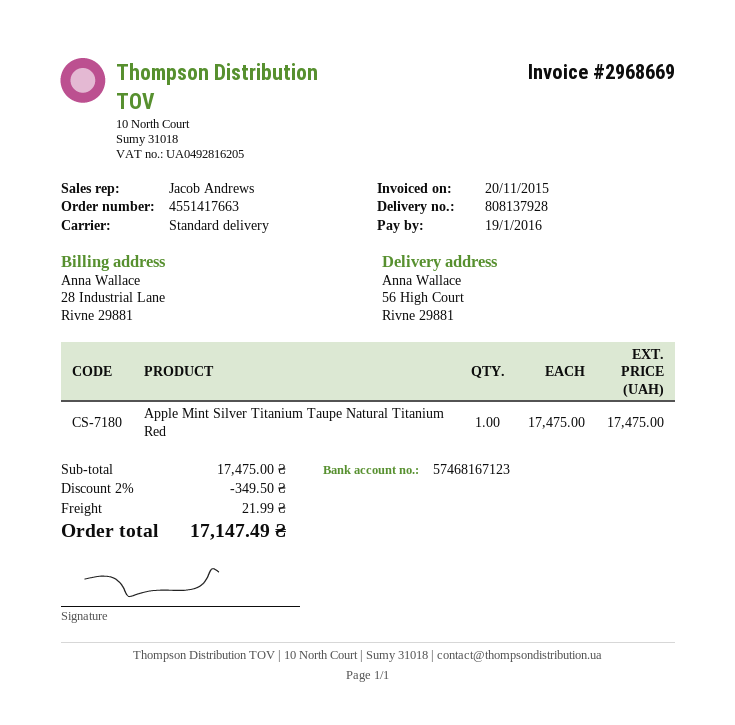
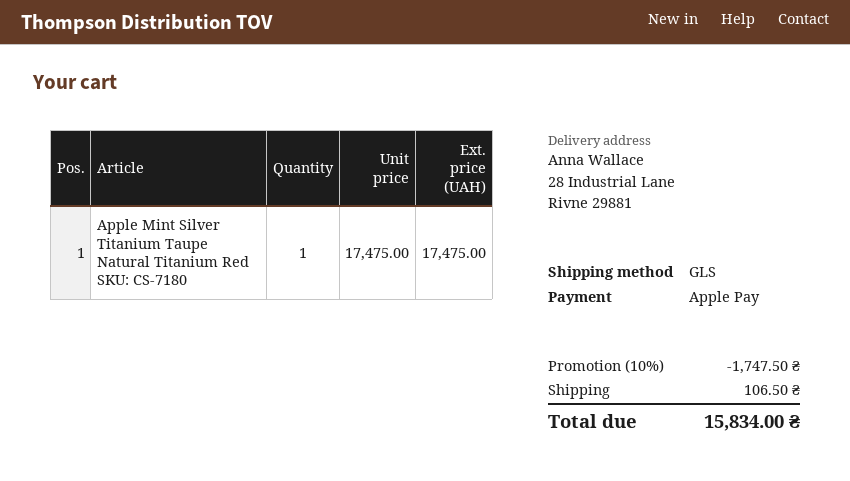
shipping method: standard -> GLS
ship to: 56 High Court, Rivne 29881 -> 28 Industrial Lane, Rivne 29881
discount: 2% = 349.50 -> 10% = 1747.50
shipping: 21.99 -> 106.50
total: 17147.49 -> 15834.00

